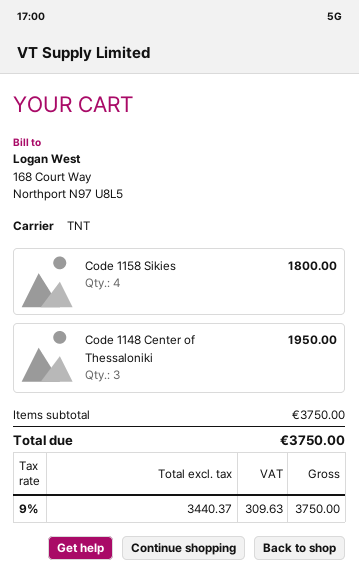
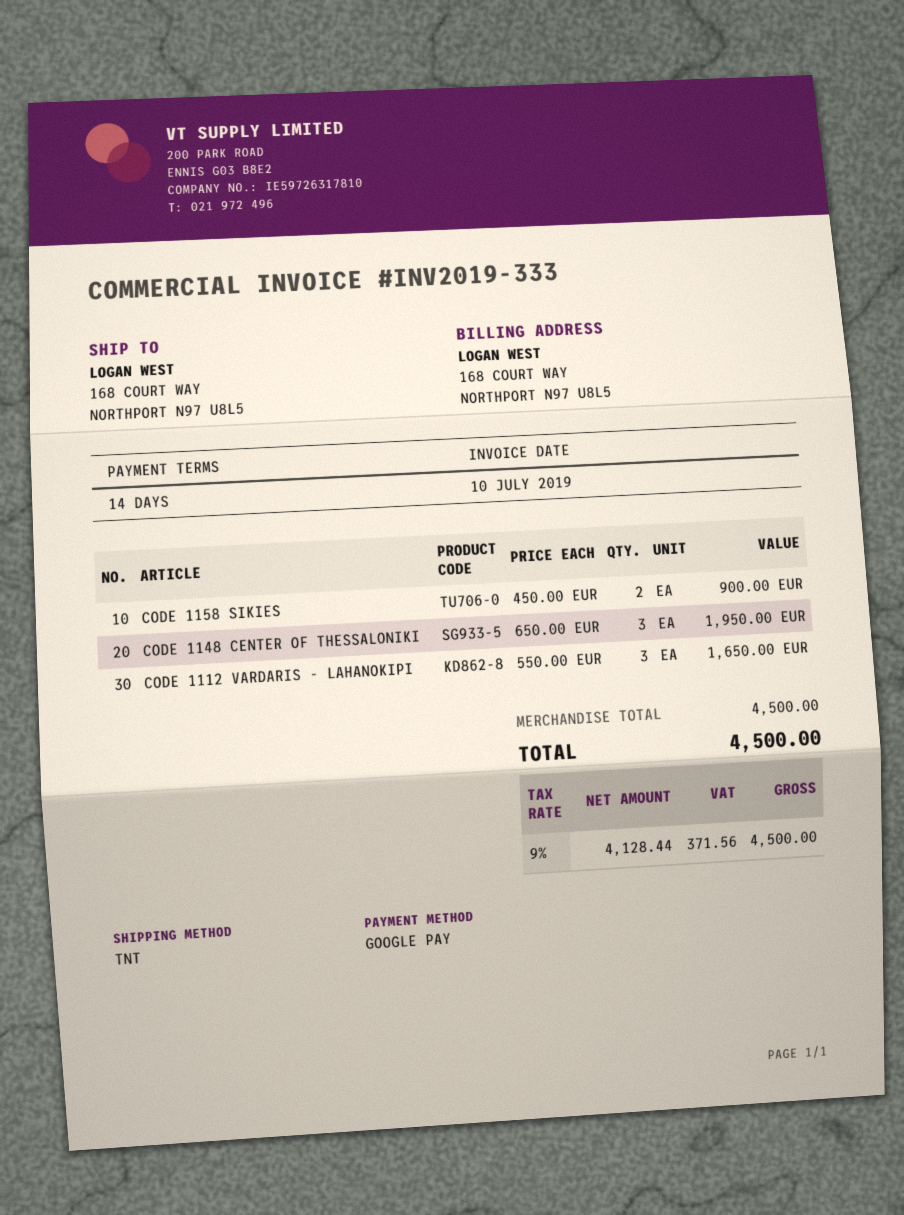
Code 1158 Sikies: 4 for 1800.00 -> 2 for 900.00
CODE 1112 VARDARIS - LAHANOKIPI: none -> 3 for 1650.00
subtotal: 3750.00 -> 4500.00
net: 3440.37 -> 4128.44
tax: 9% = 309.63 -> 9% = 371.56
total: 3750.00 -> 4500.00

